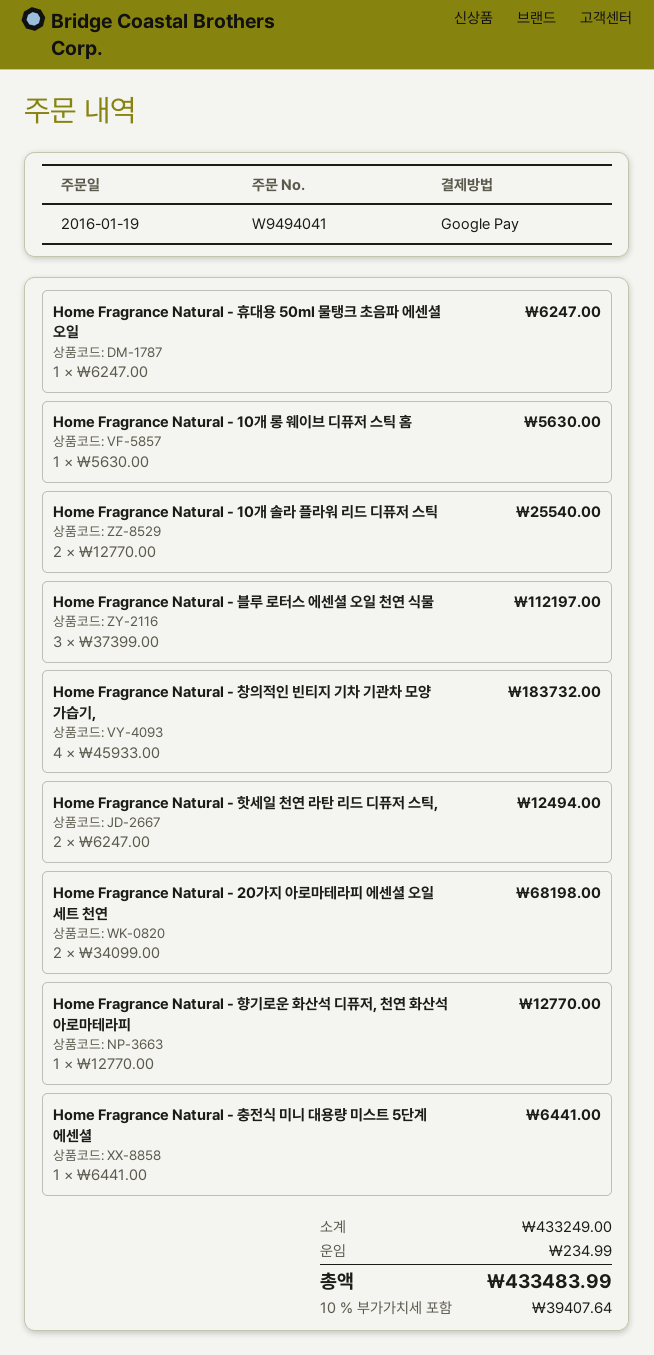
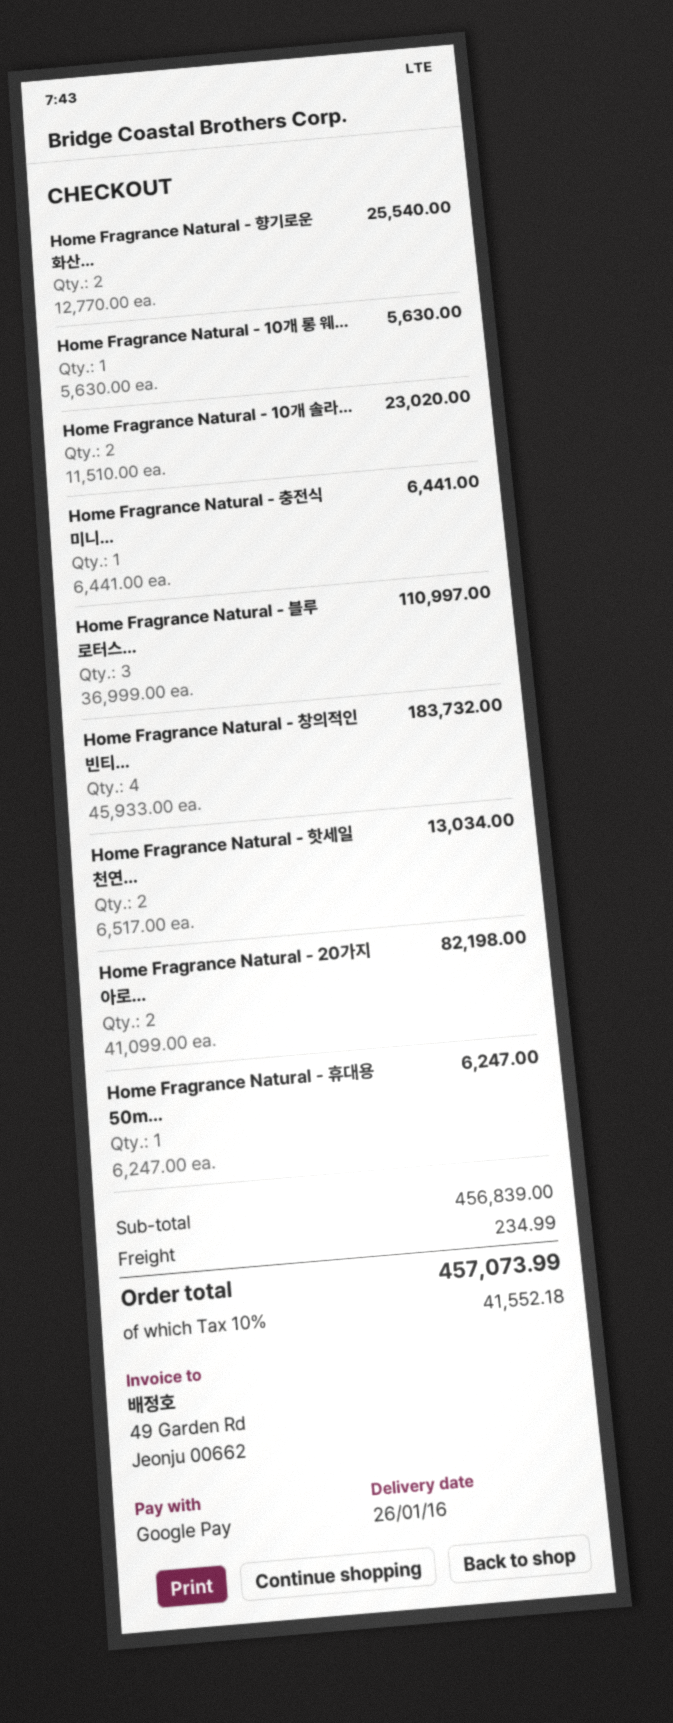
Home Fragrance Natural - 10개 솔라 플라워 리드 디퓨저 스틱: 2 x 12770.00 = 25540.00 -> 2 x 11510.00 = 23020.00
Home Fragrance Natural - 블루 로터스 에센셜 오일 천연 식물: 3 x 37399.00 = 112197.00 -> 3 x 36999.00 = 110997.00
Home Fragrance Natural - 핫세일 천연 라탄 리드 디퓨저 스틱,: 2 x 6247.00 = 12494.00 -> 2 x 6517.00 = 13034.00
Home Fragrance Natural - 20가지 아로마테라피 에센셜 오일 세트 천연: 2 x 34099.00 = 68198.00 -> 2 x 41099.00 = 82198.00
Home Fragrance Natural - 향기로운 화산석 디퓨저, 천연 화산석 아로마테라피: 1 x 12770.00 = 12770.00 -> 2 x 12770.00 = 25540.00
subtotal: 433249.00 -> 456839.00
tax: 10% = 39407.64 -> 10% = 41552.18
total: 433483.99 -> 457073.99

